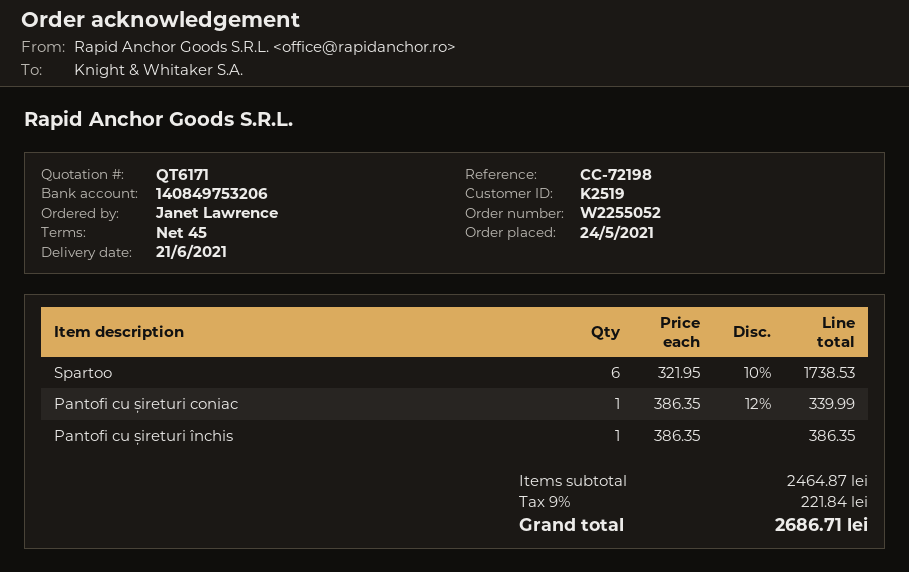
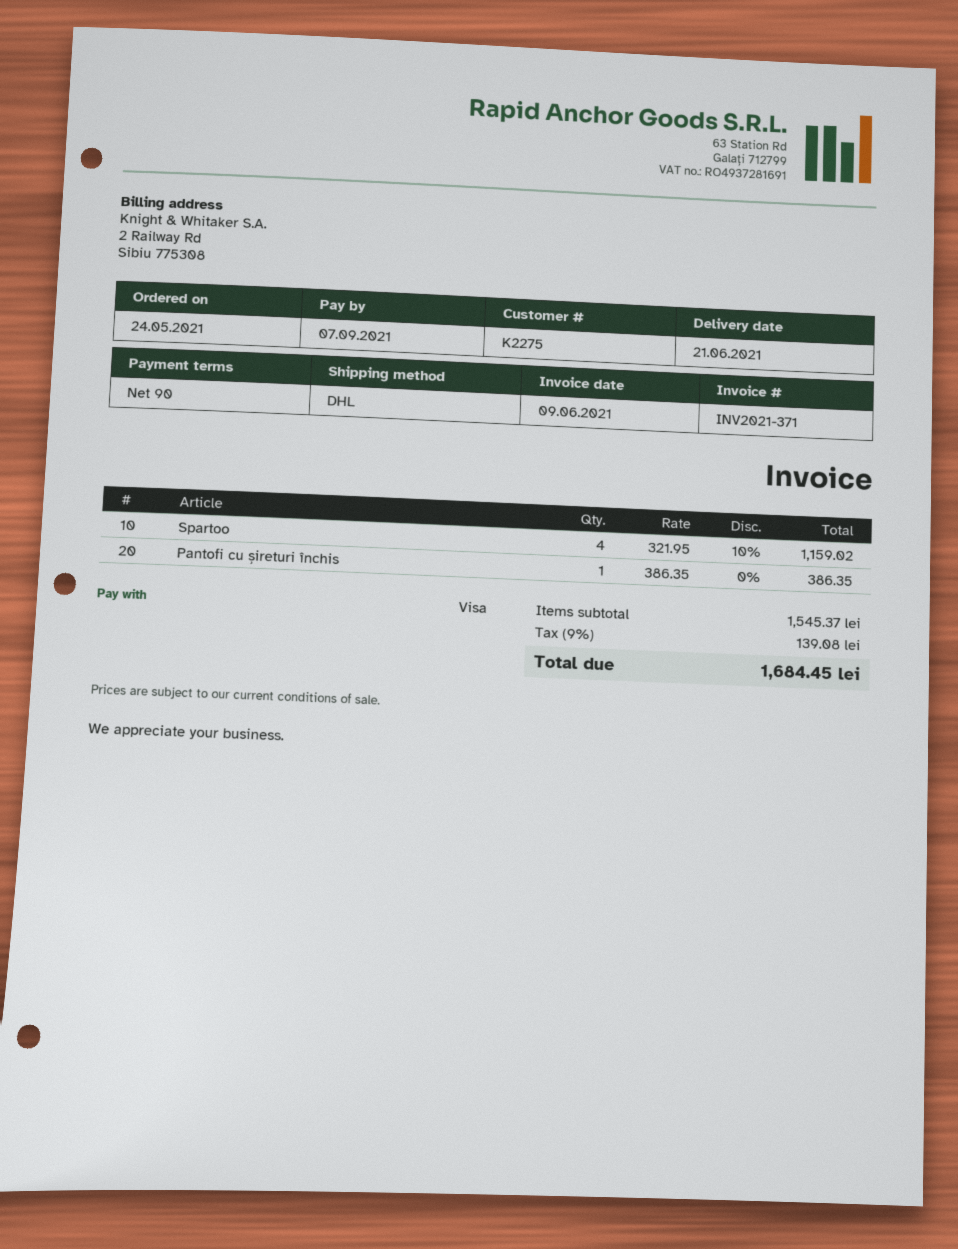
payment terms: 45 days -> 90 days
customer number: K2519 -> K2275
Spartoo: 6 x 321.95 - 10% = 1738.53 -> 4 x 321.95 - 10% = 1159.02
Pantofi cu șireturi coniac: 1 x 386.35 - 12% = 339.99 -> none
subtotal: 2464.87 -> 1545.37
tax: 9% = 221.84 -> 9% = 139.08
total: 2686.71 -> 1684.45

